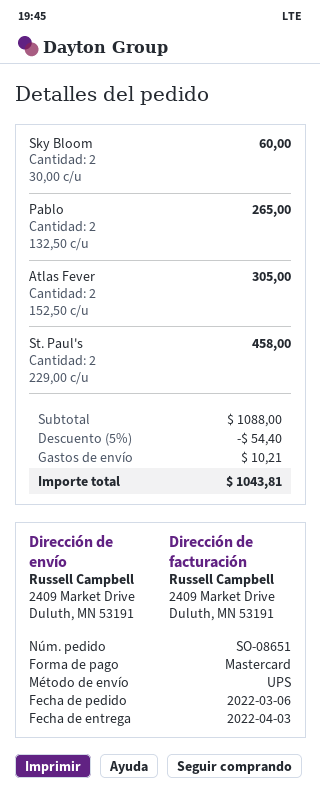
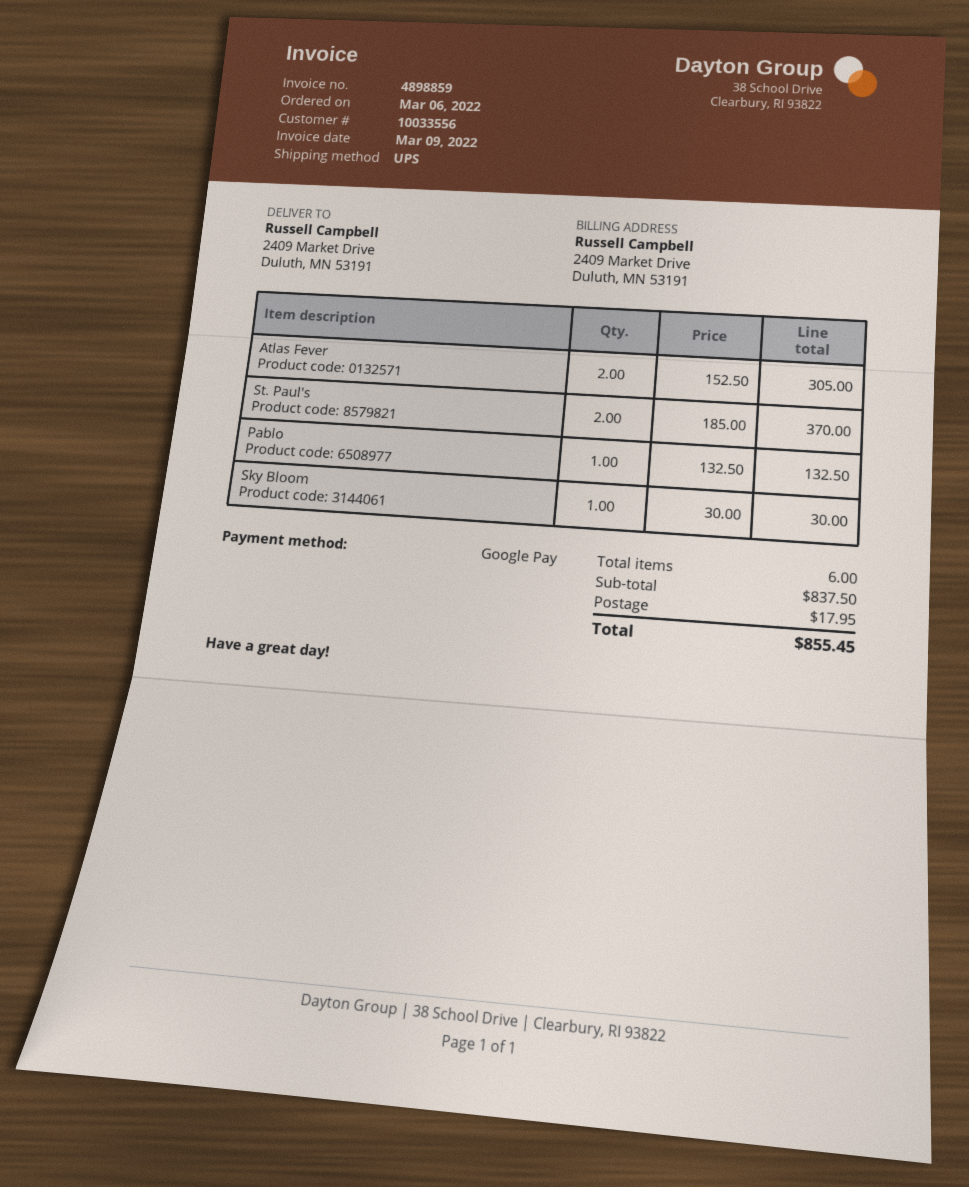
payment method: Mastercard -> Google Pay
Sky Bloom: 2 x 30.00 = 60.00 -> 1 x 30.00 = 30.00
Pablo: 2 x 132.50 = 265.00 -> 1 x 132.50 = 132.50
St. Paul's: 2 x 229.00 = 458.00 -> 2 x 185.00 = 370.00
subtotal: 1088.00 -> 837.50
discount: 5% = 54.40 -> none
shipping: 10.21 -> 17.95
total: 1043.81 -> 855.45

